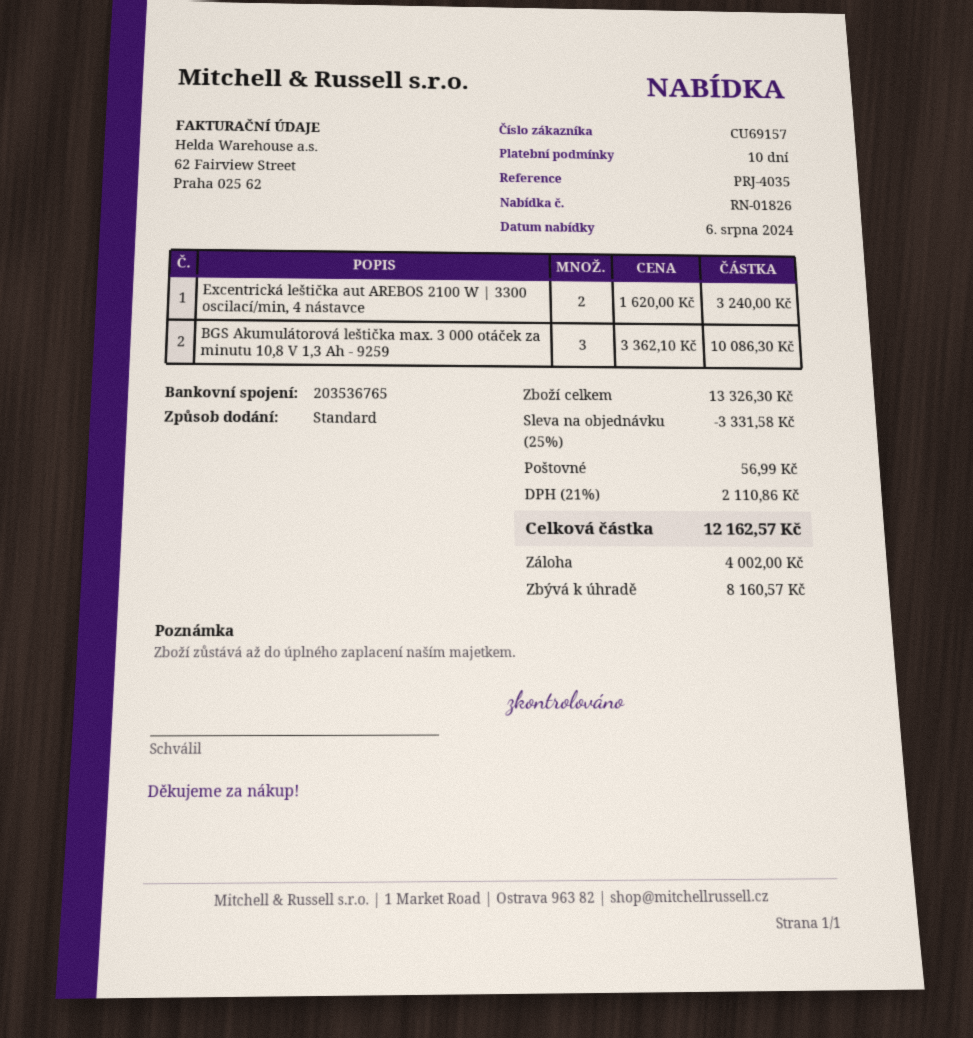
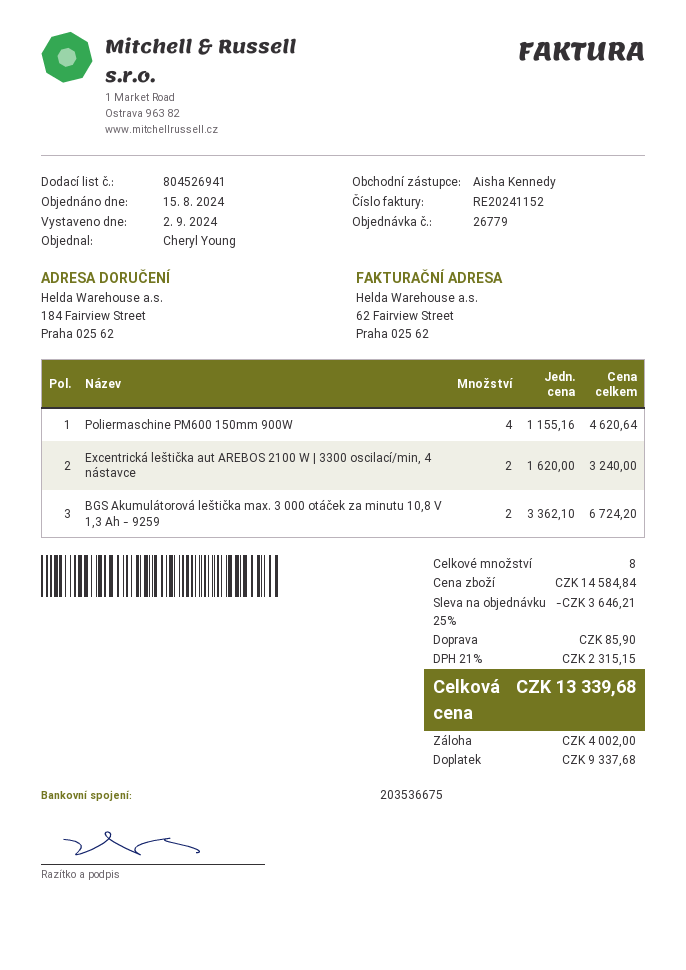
bank account: 203536765 -> 203536675
BGS Akumulátorová leštička max. 3 000 otáček za minutu 10,8 V 1,3 Ah - 9259: 3 x 3362.10 = 10086.30 -> 2 x 3362.10 = 6724.20
Poliermaschine PM600 150mm 900W: none -> 4 x 1155.16 = 4620.64
subtotal: 13326.30 -> 14584.84
discount: 25% = 3331.58 -> 25% = 3646.21
shipping: 56.99 -> 85.90
tax: 21% = 2110.86 -> 21% = 2315.15
total: 12162.57 -> 13339.68
balance: 8160.57 -> 9337.68

